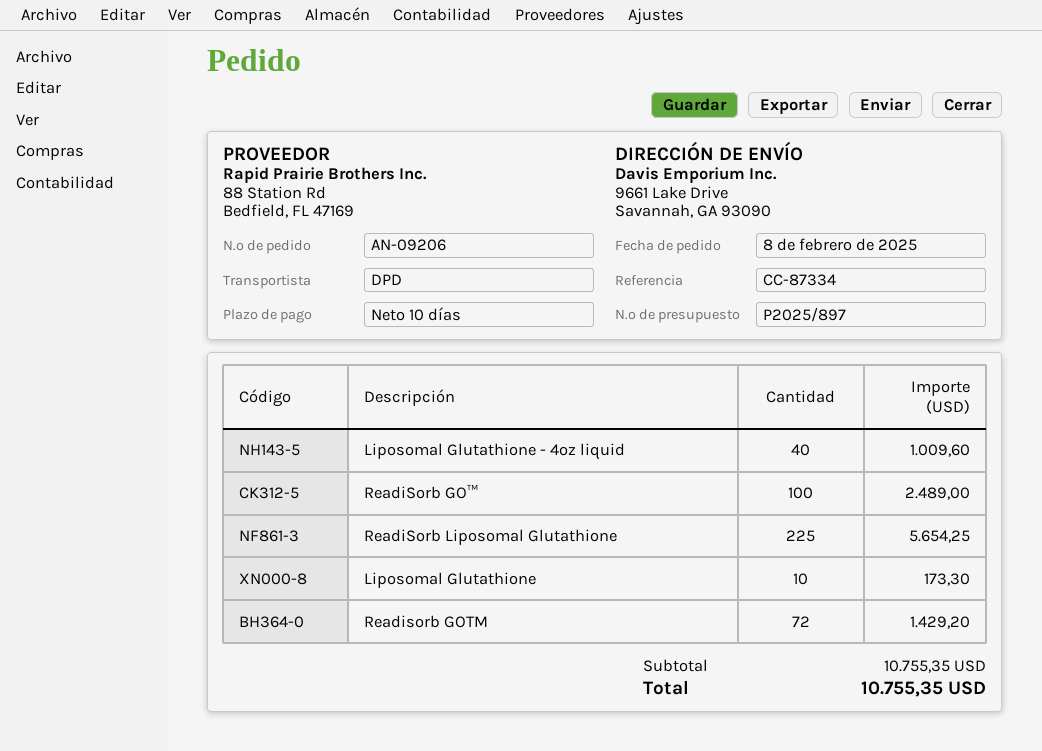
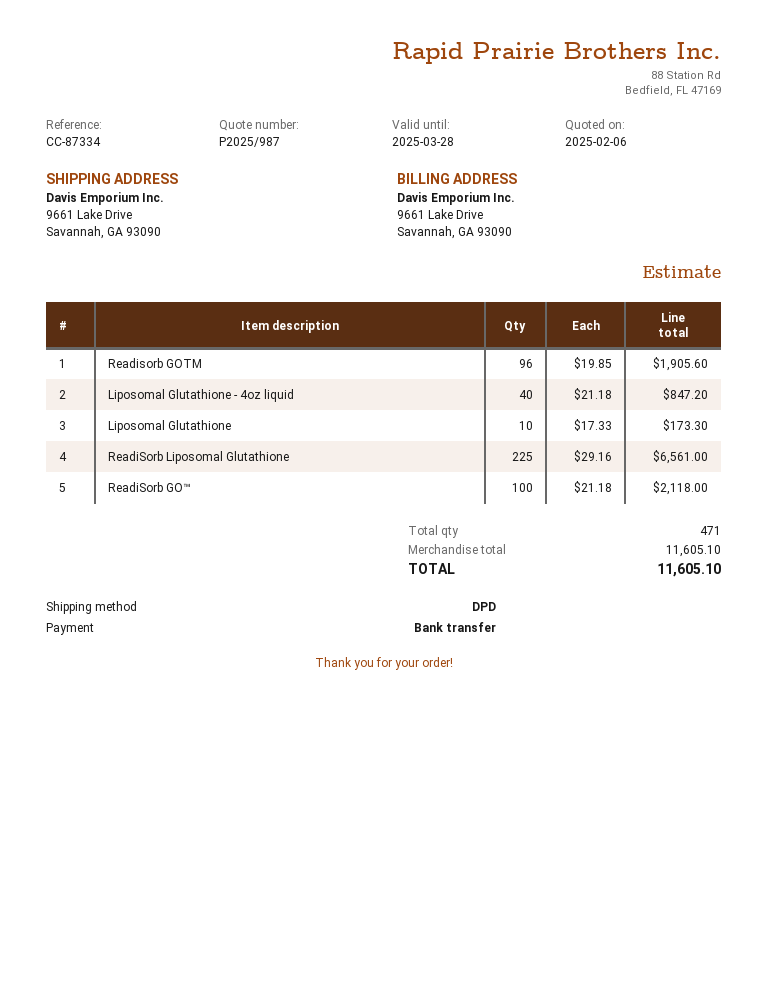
quote number: P2025/897 -> P2025/987
Liposomal Glutathione - 4oz liquid: 40 for 1009.60 -> 40 for 847.20
ReadiSorb GO™: 100 for 2489.00 -> 100 for 2118.00
ReadiSorb Liposomal Glutathione: 225 for 5654.25 -> 225 for 6561.00
Readisorb GOTM: 72 for 1429.20 -> 96 for 1905.60
subtotal: 10755.35 -> 11605.10
total: 10755.35 -> 11605.10

